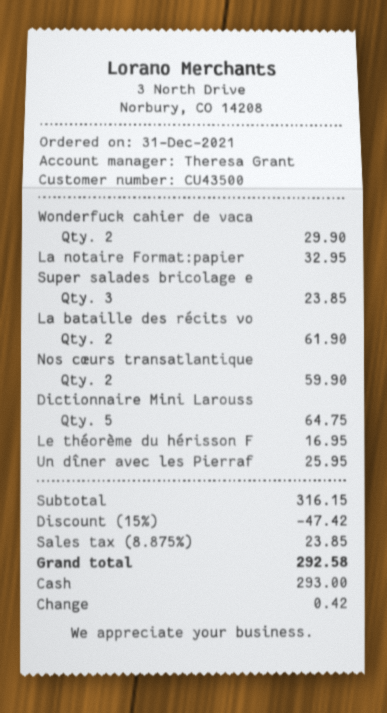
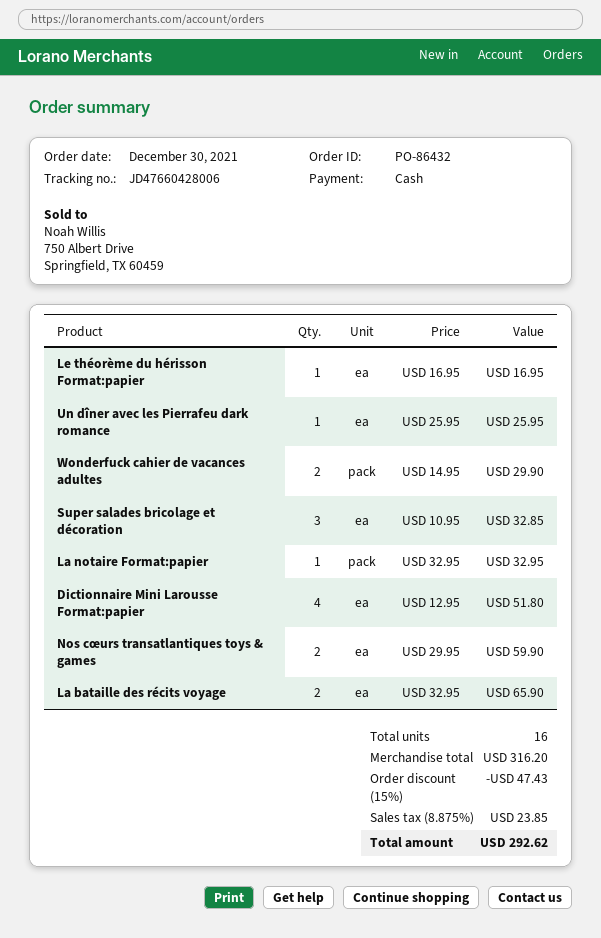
order date: 2021-12-31 -> 2021-12-30
Super salades bricolage e: 3 for 23.85 -> 3 for 32.85
La bataille des récits vo: 2 for 61.90 -> 2 for 65.90
Dictionnaire Mini Larouss: 5 for 64.75 -> 4 for 51.80
subtotal: 316.15 -> 316.20
discount: 15% = 47.42 -> 15% = 47.43
total: 292.58 -> 292.62

